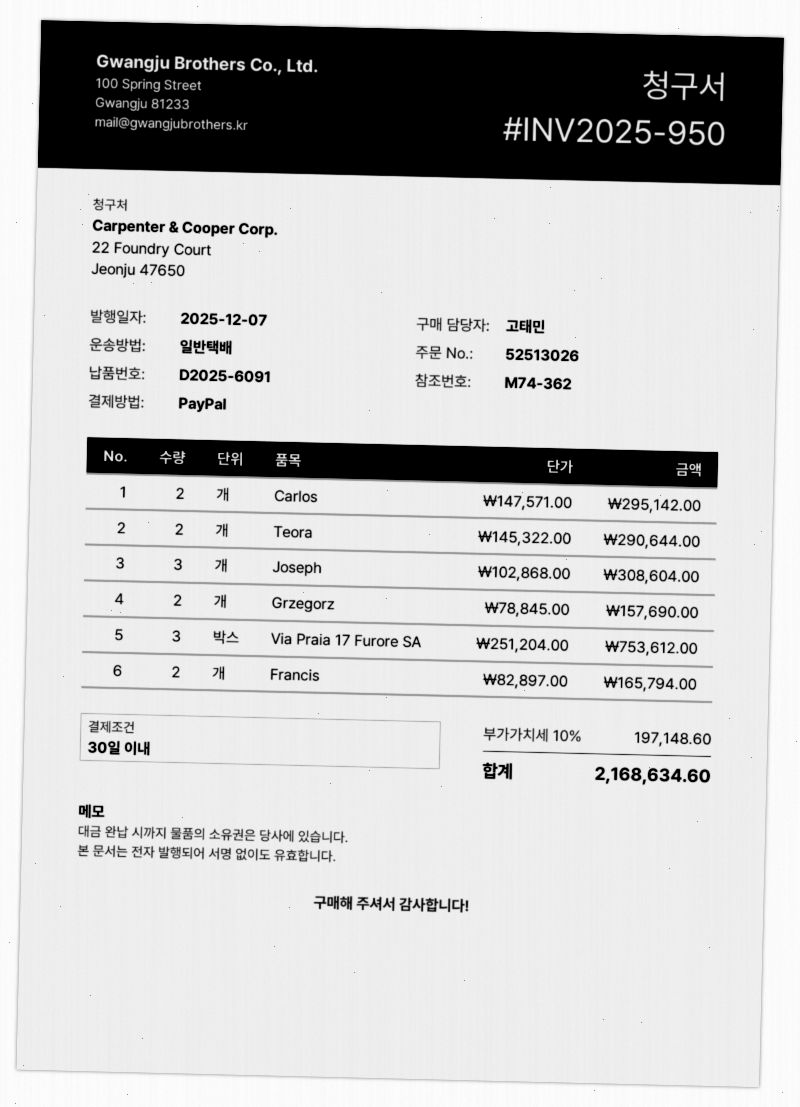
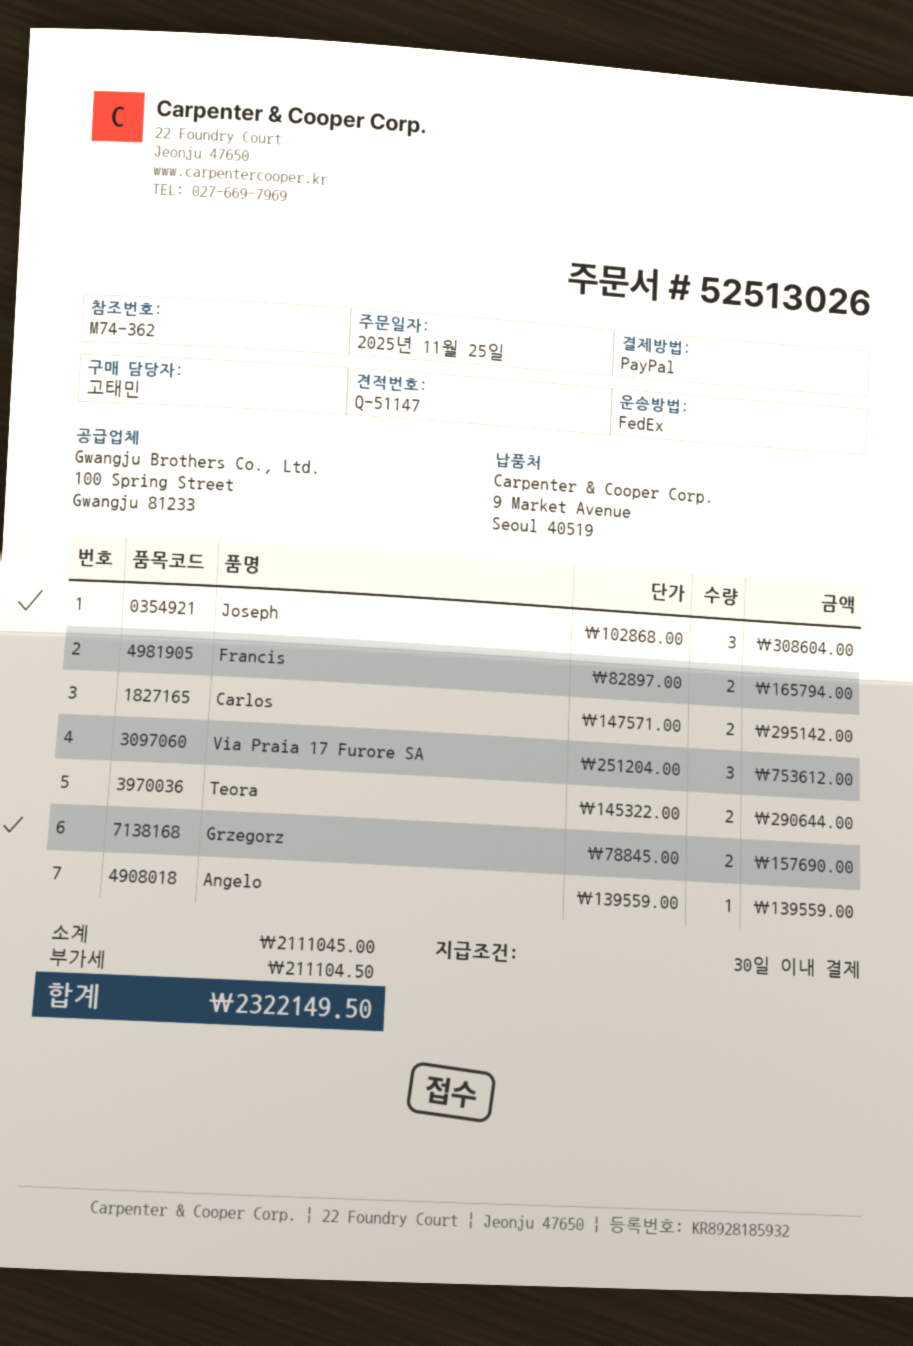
shipping method: standard -> FedEx
Angelo: none -> 1 x 139559.00 = 139559.00
tax: 197148.60 -> 211104.50
total: 2168634.60 -> 2322149.50

